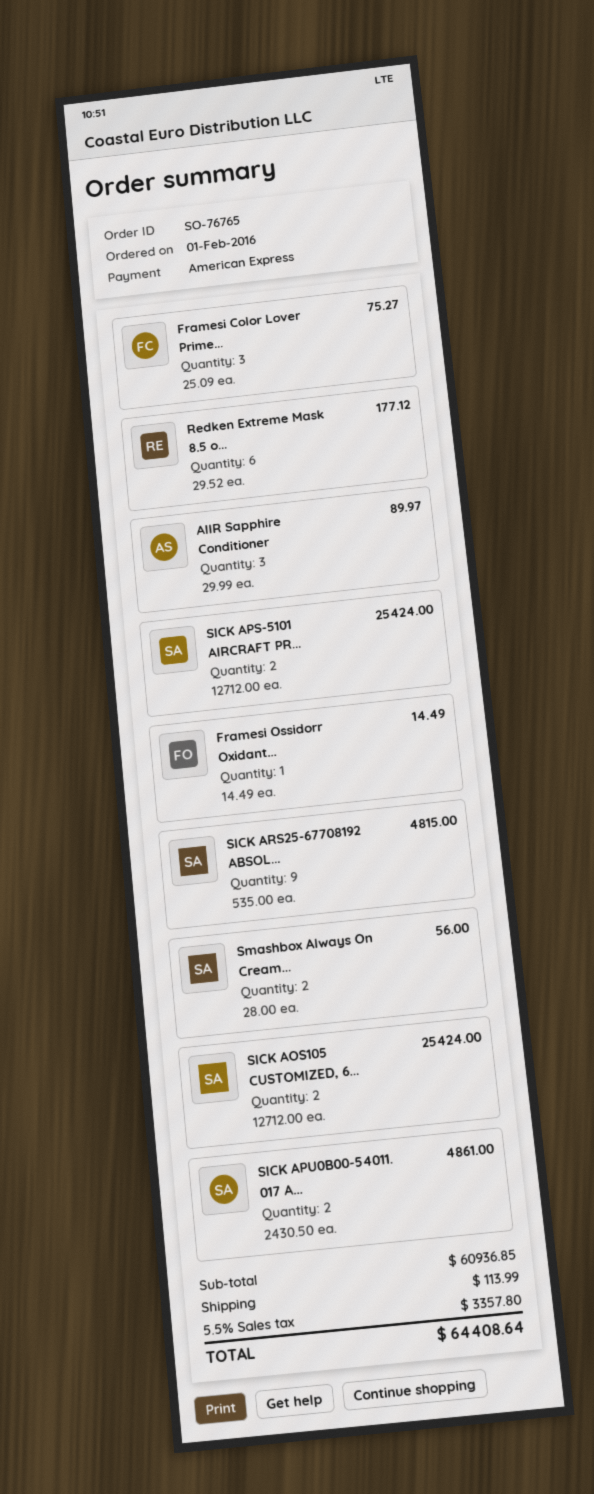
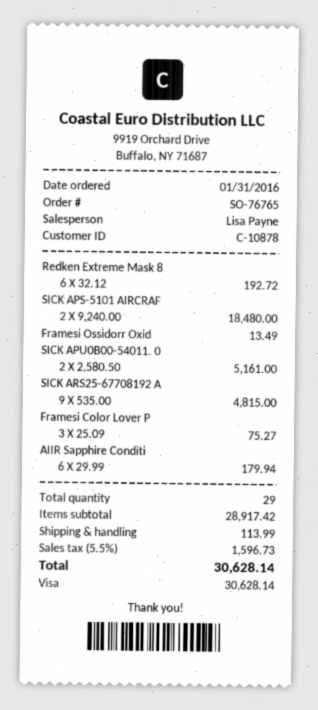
order date: 2016-02-01 -> 2016-01-31
payment method: American Express -> Visa
Redken Extreme Mask 8.5 o...: 6 x 29.52 = 177.12 -> 6 x 32.12 = 192.72
AIIR Sapphire Conditioner: 3 x 29.99 = 89.97 -> 6 x 29.99 = 179.94
SICK APS-5101 AIRCRAFT PR...: 2 x 12712.00 = 25424.00 -> 2 x 9240.00 = 18480.00
Framesi Ossidorr Oxidant...: 1 x 14.49 = 14.49 -> 1 x 13.49 = 13.49
Smashbox Always On Cream...: 2 x 28.00 = 56.00 -> none
SICK AOS105 CUSTOMIZED, 6...: 2 x 12712.00 = 25424.00 -> none
SICK APU0B00-54011. 017 A...: 2 x 2430.50 = 4861.00 -> 2 x 2580.50 = 5161.00
subtotal: 60936.85 -> 28917.42
tax: 5.5% = 3357.80 -> 5.5% = 1596.73
total: 64408.64 -> 30628.14

